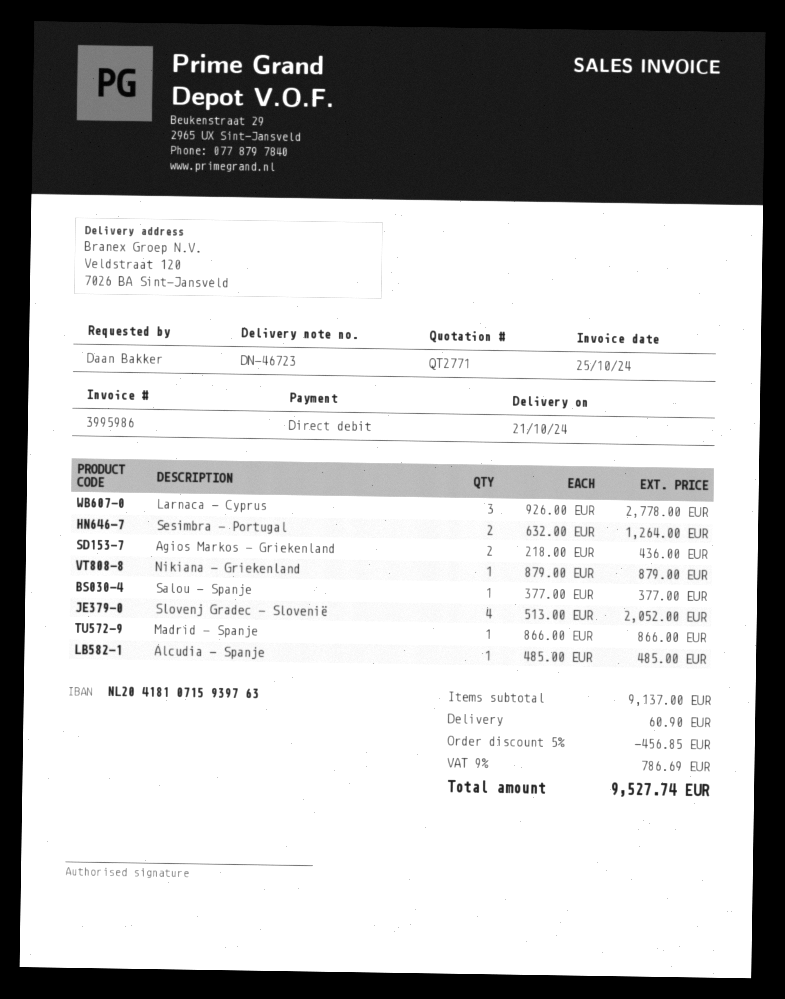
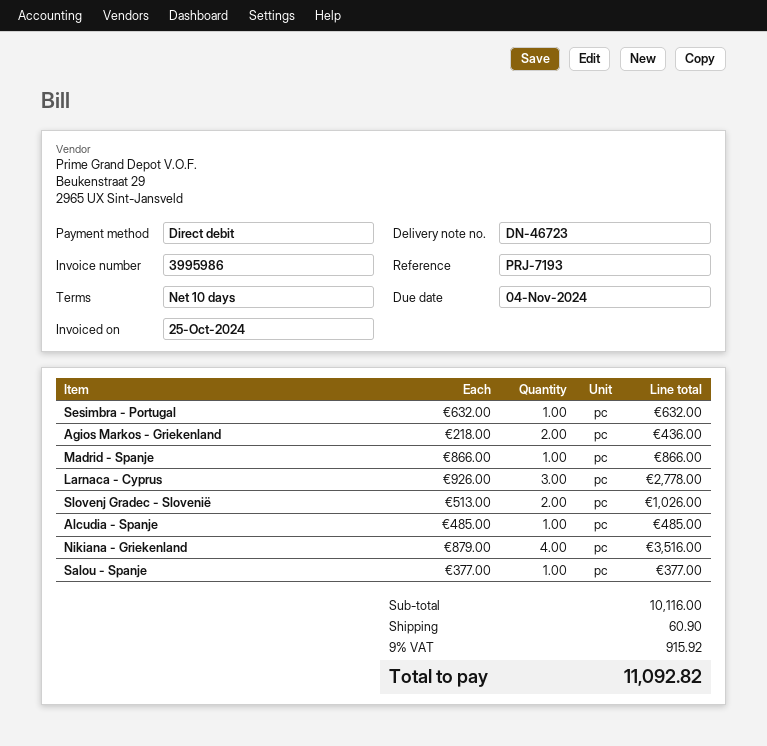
Sesimbra - Portugal: 2 x 632.00 = 1264.00 -> 1 x 632.00 = 632.00
Nikiana - Griekenland: 1 x 879.00 = 879.00 -> 4 x 879.00 = 3516.00
Slovenj Gradec - Slovenië: 4 x 513.00 = 2052.00 -> 2 x 513.00 = 1026.00
subtotal: 9137.00 -> 10116.00
discount: 5% = 456.85 -> none
tax: 9% = 786.69 -> 9% = 915.92
total: 9527.74 -> 11092.82

